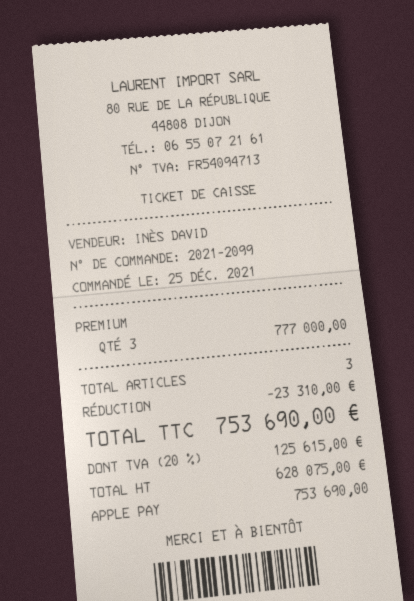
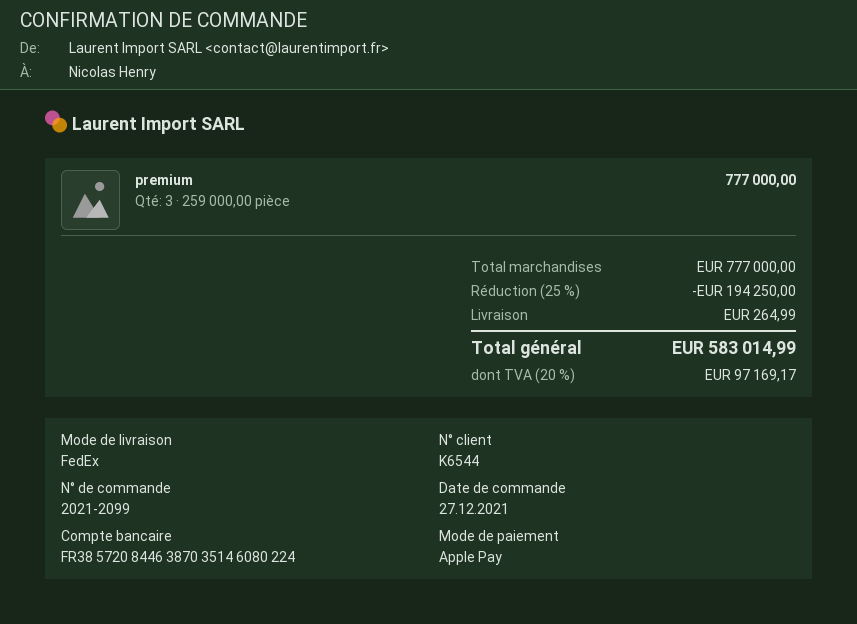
order date: 2021-12-25 -> 2021-12-27
discount: 23310.00 -> 194250.00
shipping: none -> 264.99
tax: 20% = 125615.00 -> 20% = 97169.17
total: 753690.00 -> 583014.99

